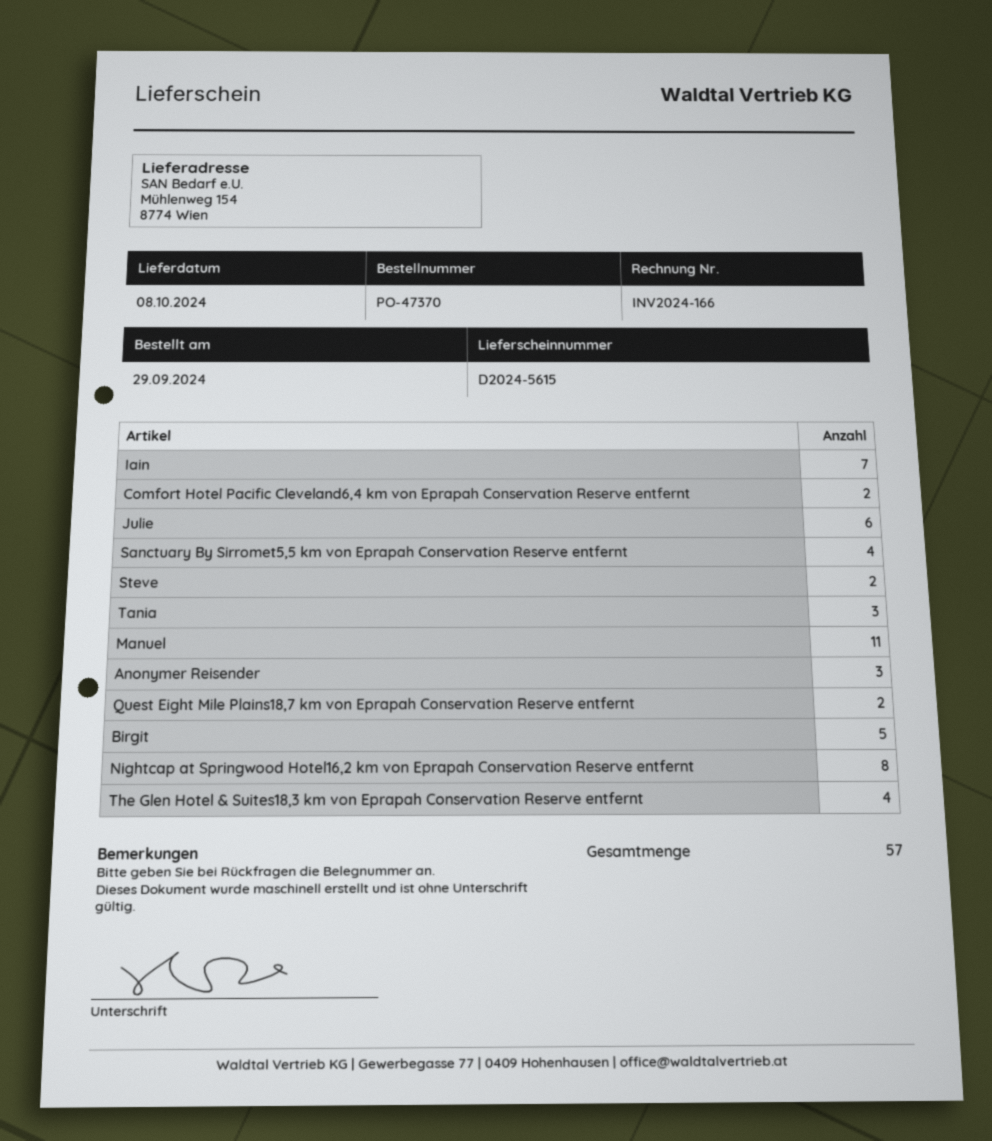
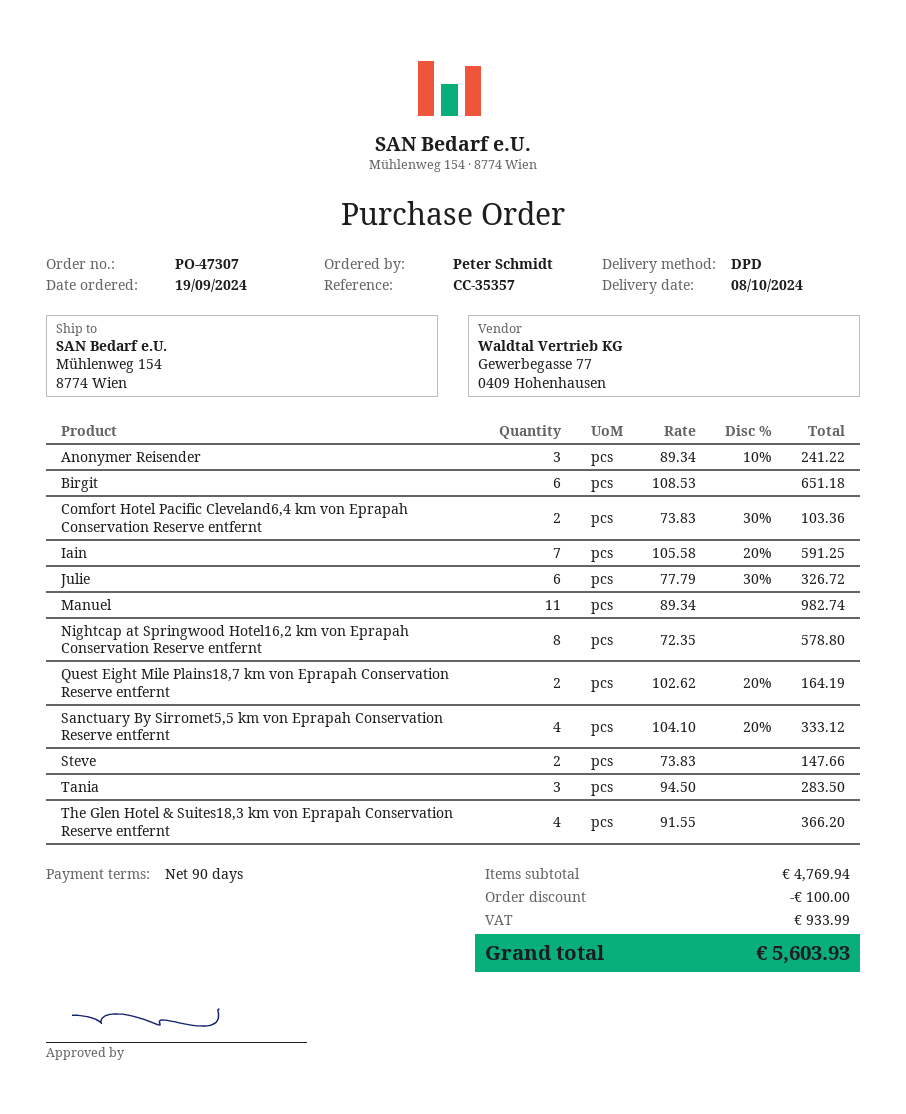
order number: PO-47370 -> PO-47307
order date: 2024-09-29 -> 2024-09-19
Birgit: 5 -> 6

